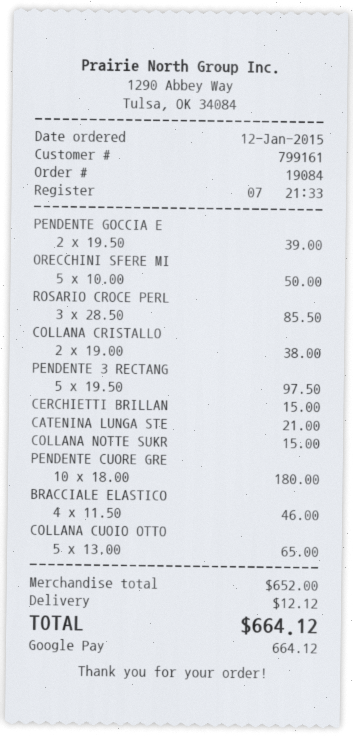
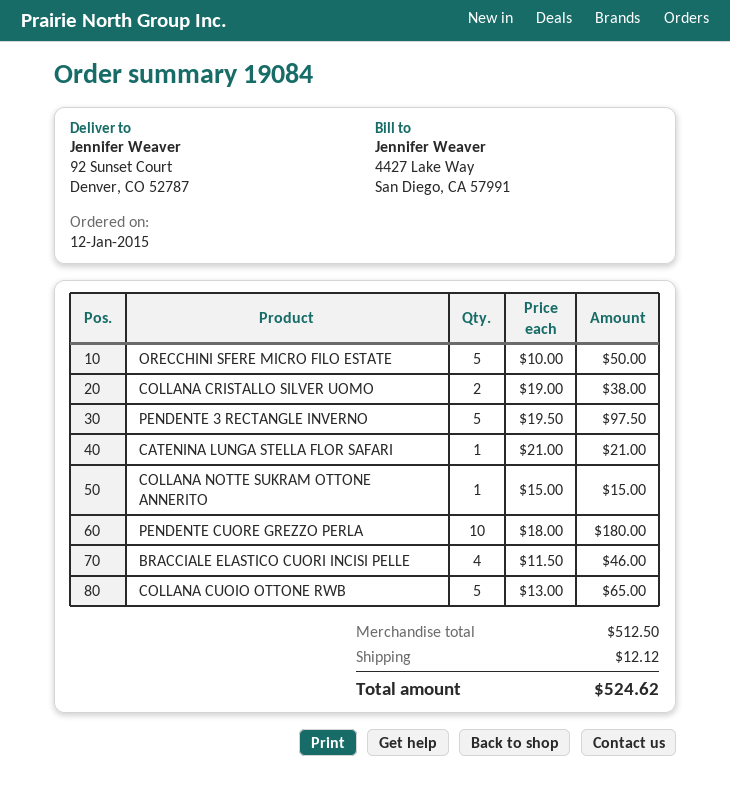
PENDENTE GOCCIA E: 2 x 19.50 = 39.00 -> none
ROSARIO CROCE PERL: 3 x 28.50 = 85.50 -> none
CERCHIETTI BRILLAN: 1 x 15.00 = 15.00 -> none
subtotal: 652.00 -> 512.50
total: 664.12 -> 524.62

